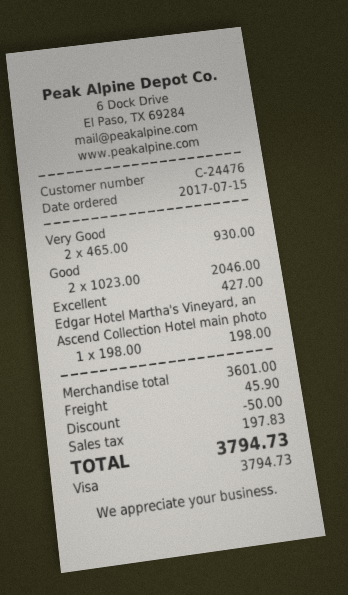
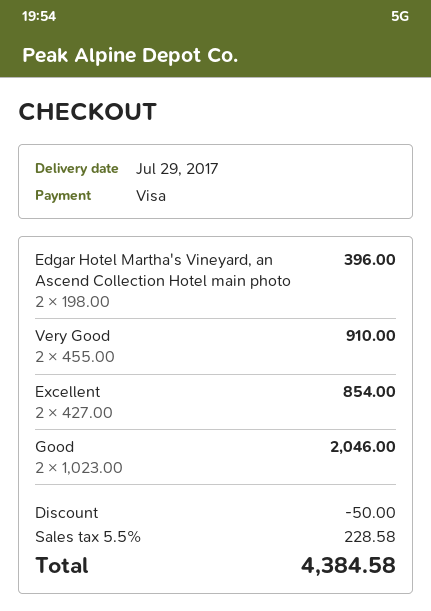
Very Good: 2 x 465.00 = 930.00 -> 2 x 455.00 = 910.00
Excellent: 1 x 427.00 = 427.00 -> 2 x 427.00 = 854.00
Edgar Hotel Martha's Vineyard, an Ascend Collection Hotel main photo: 1 x 198.00 = 198.00 -> 2 x 198.00 = 396.00
shipping: 45.90 -> none
tax: 197.83 -> 228.58
total: 3794.73 -> 4384.58

